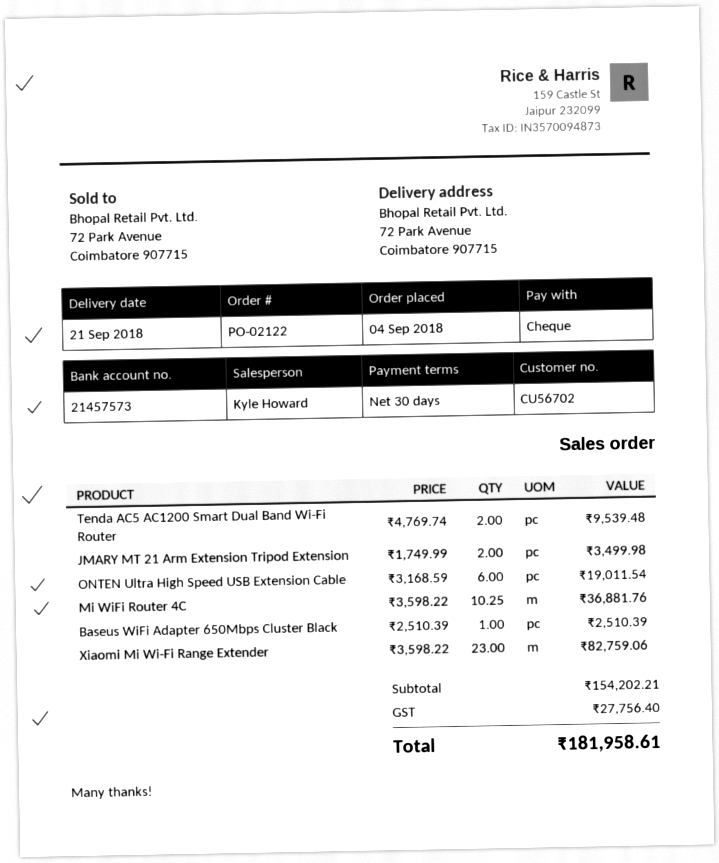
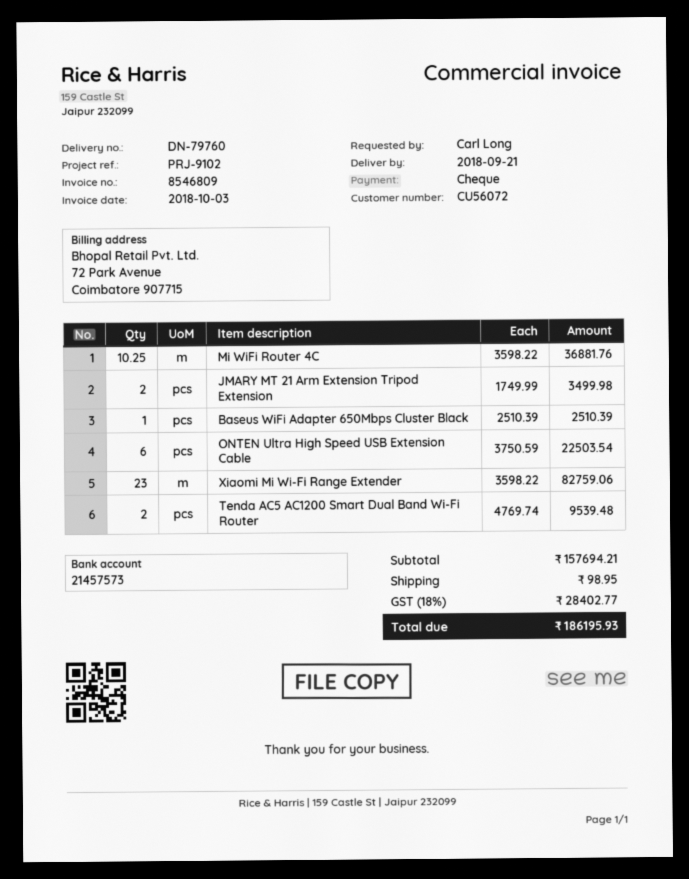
customer number: CU56702 -> CU56072
ONTEN Ultra High Speed USB Extension Cable: 6 x 3168.59 = 19011.54 -> 6 x 3750.59 = 22503.54
subtotal: 154202.21 -> 157694.21
shipping: none -> 98.95
tax: 27756.40 -> 28402.77
total: 181958.61 -> 186195.93

